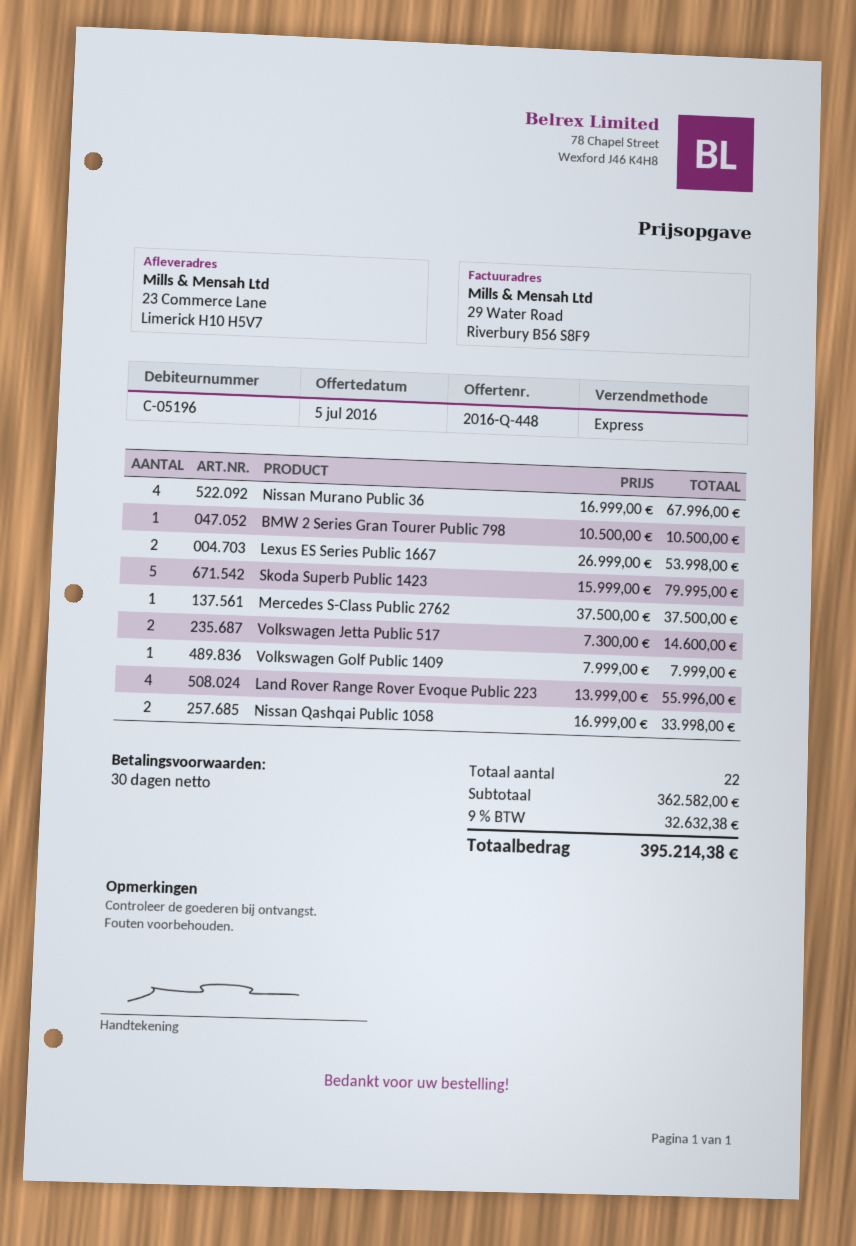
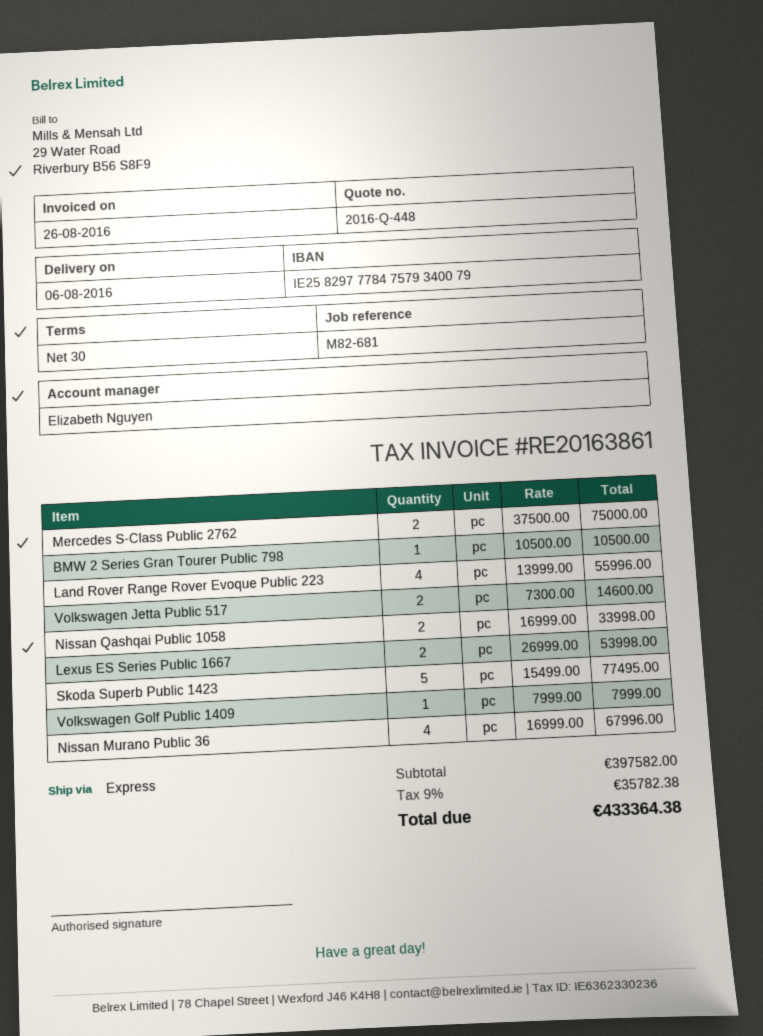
Skoda Superb Public 1423: 5 x 15999.00 = 79995.00 -> 5 x 15499.00 = 77495.00
Mercedes S-Class Public 2762: 1 x 37500.00 = 37500.00 -> 2 x 37500.00 = 75000.00
subtotal: 362582.00 -> 397582.00
tax: 9% = 32632.38 -> 9% = 35782.38
total: 395214.38 -> 433364.38

